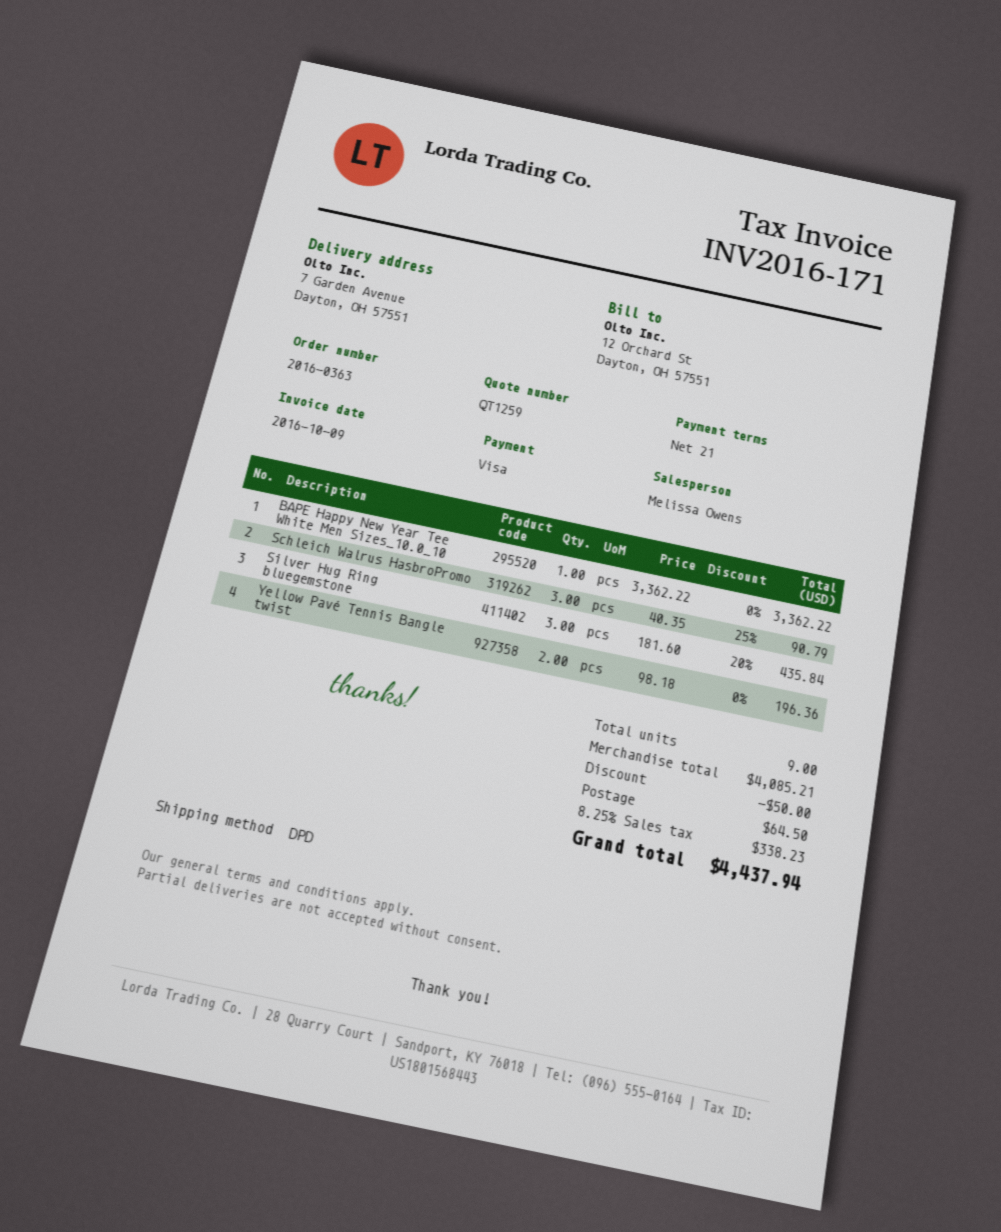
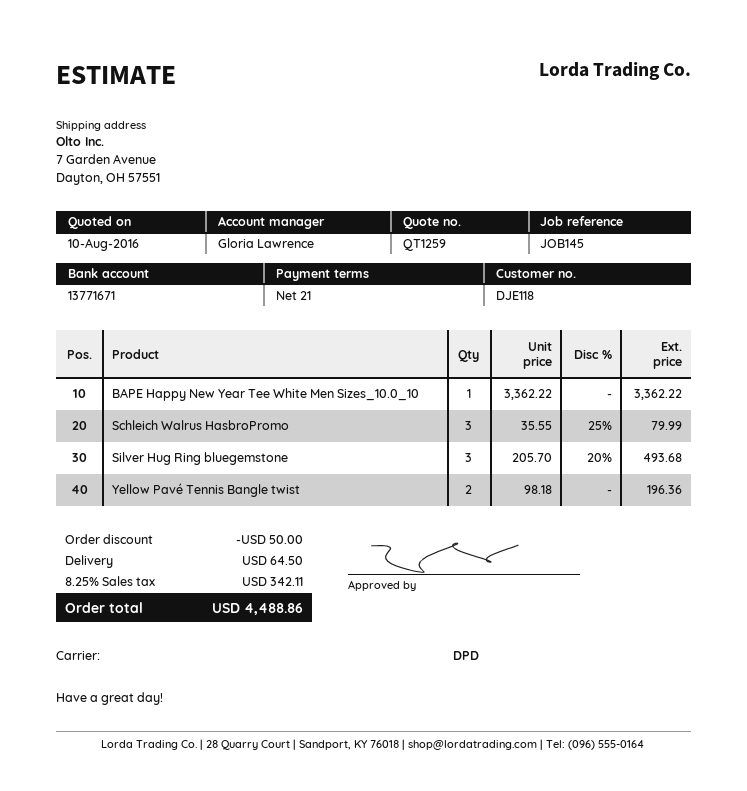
sales rep: Melissa Owens -> Gloria Lawrence
Schleich Walrus HasbroPromo: 3 x 40.35 - 25% = 90.79 -> 3 x 35.55 - 25% = 79.99
Silver Hug Ring bluegemstone: 3 x 181.60 - 20% = 435.84 -> 3 x 205.70 - 20% = 493.68
tax: 8.25% = 338.23 -> 8.25% = 342.11
total: 4437.94 -> 4488.86

